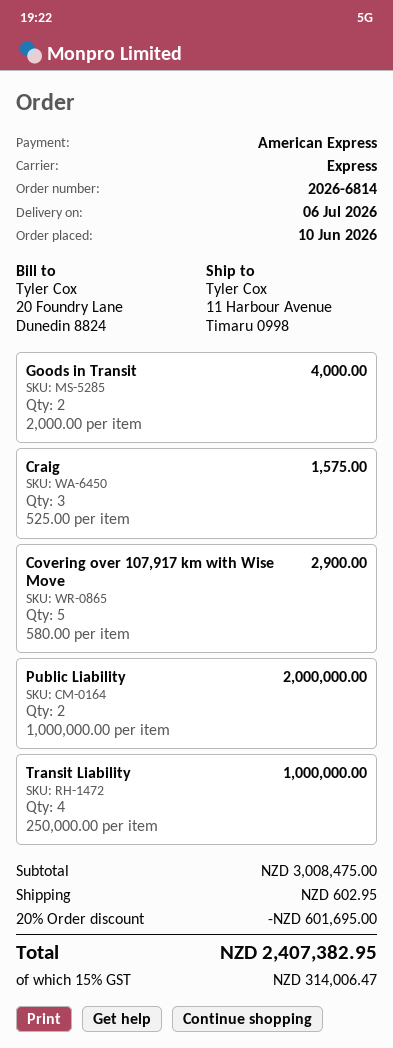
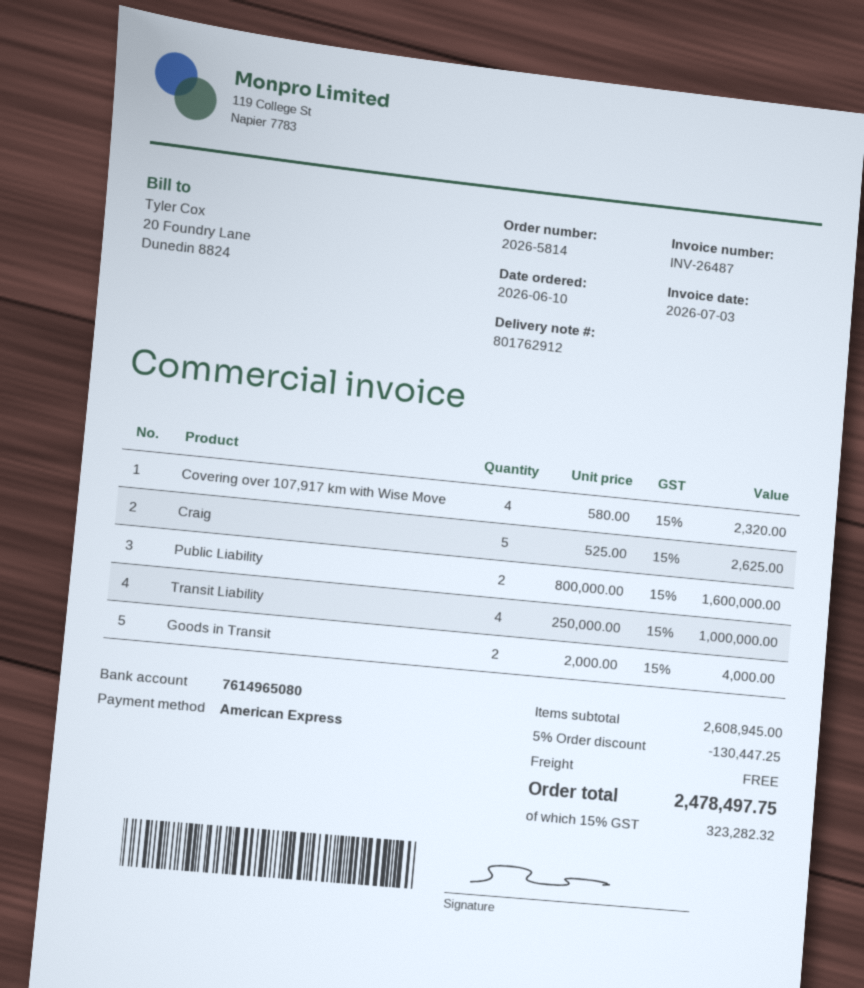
order number: 2026-6814 -> 2026-5814
Craig: 3 x 525.00 = 1575.00 -> 5 x 525.00 = 2625.00
Covering over 107,917 km with Wise Move: 5 x 580.00 = 2900.00 -> 4 x 580.00 = 2320.00
Public Liability: 2 x 1000000.00 = 2000000.00 -> 2 x 800000.00 = 1600000.00
subtotal: 3008475.00 -> 2608945.00
discount: 20% = 601695.00 -> 5% = 130447.25
shipping: 602.95 -> 0.00
tax: 15% = 314006.47 -> 15% = 323282.32
total: 2407382.95 -> 2478497.75

